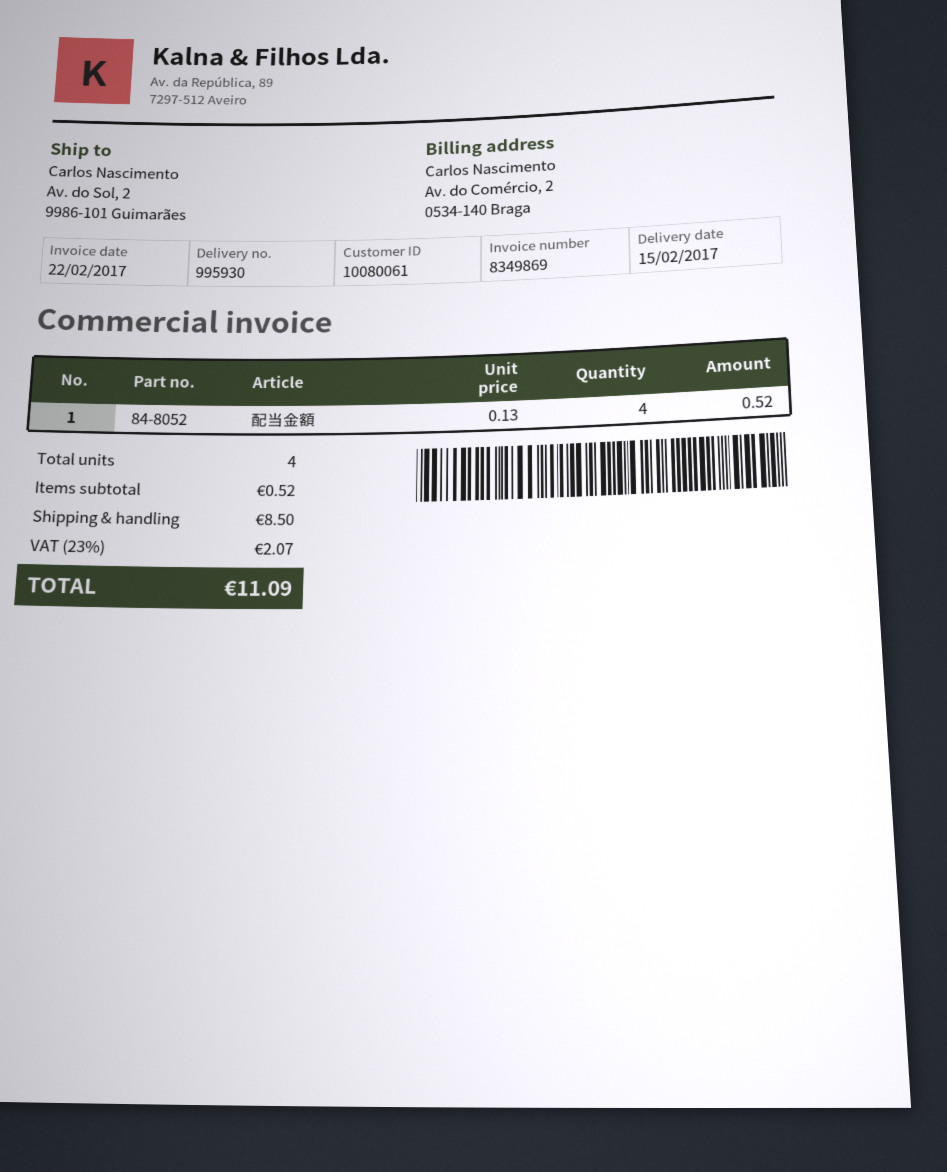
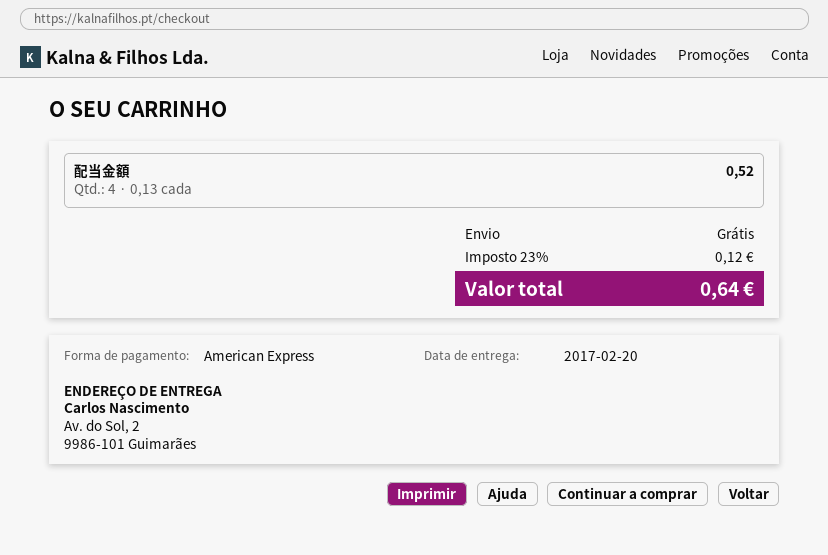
delivery date: 2017-02-15 -> 2017-02-20
shipping: 8.50 -> 0.00
tax: 23% = 2.07 -> 23% = 0.12
total: 11.09 -> 0.64

